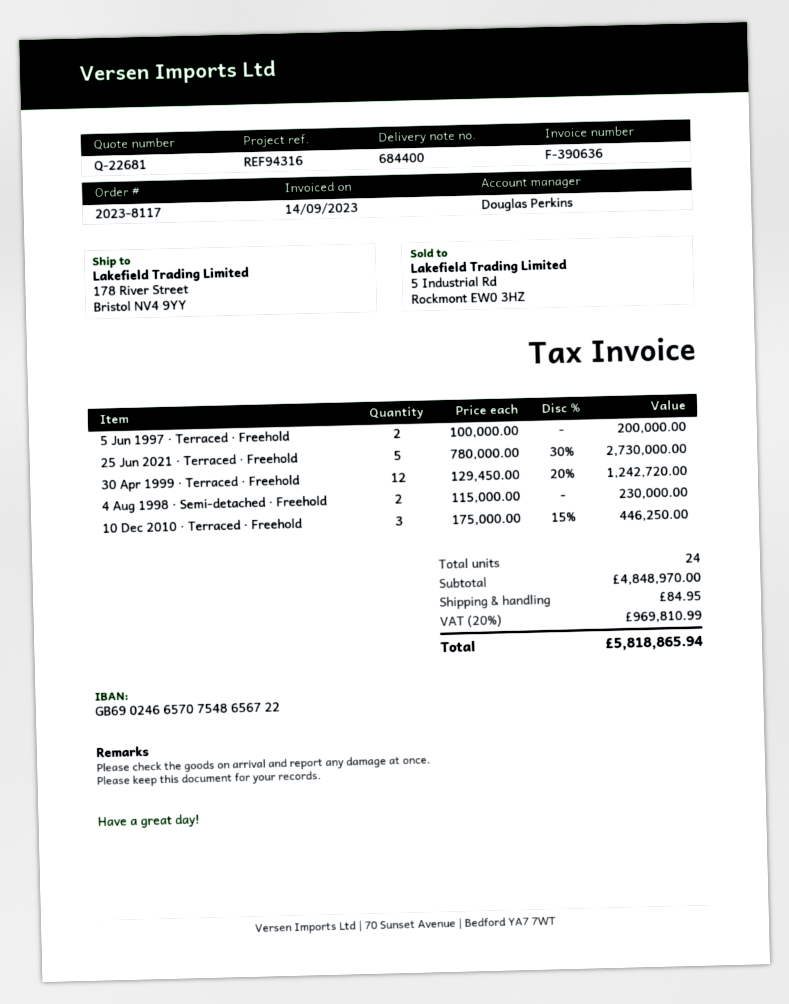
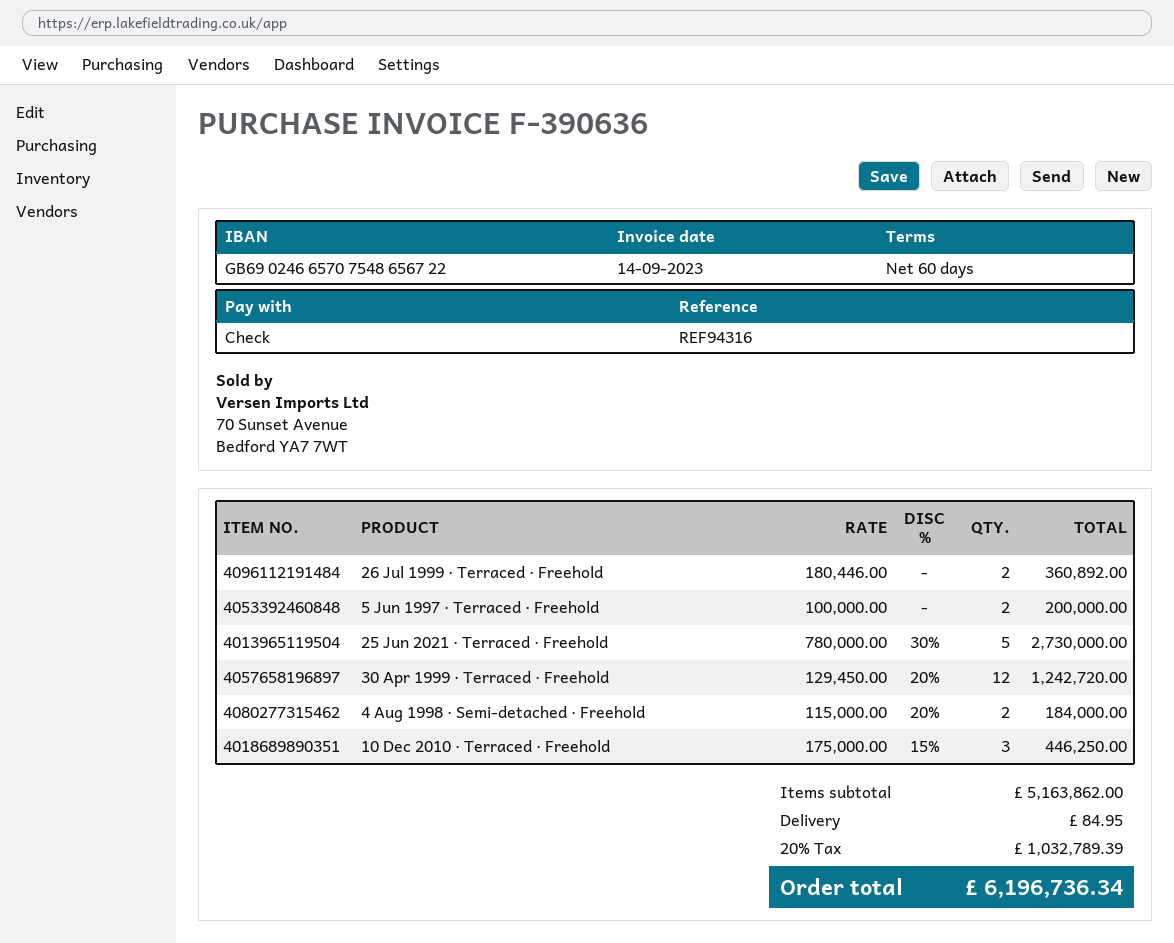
4 Aug 1998 · Semi-detached · Freehold: 2 x 115000.00 = 230000.00 -> 2 x 115000.00 - 20% = 184000.00
26 Jul 1999 · Terraced · Freehold: none -> 2 x 180446.00 = 360892.00
subtotal: 4848970.00 -> 5163862.00
tax: 20% = 969810.99 -> 20% = 1032789.39
total: 5818865.94 -> 6196736.34

